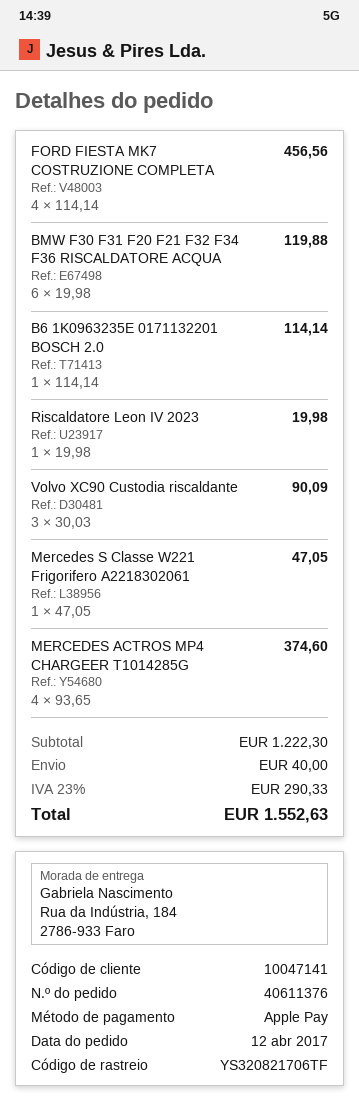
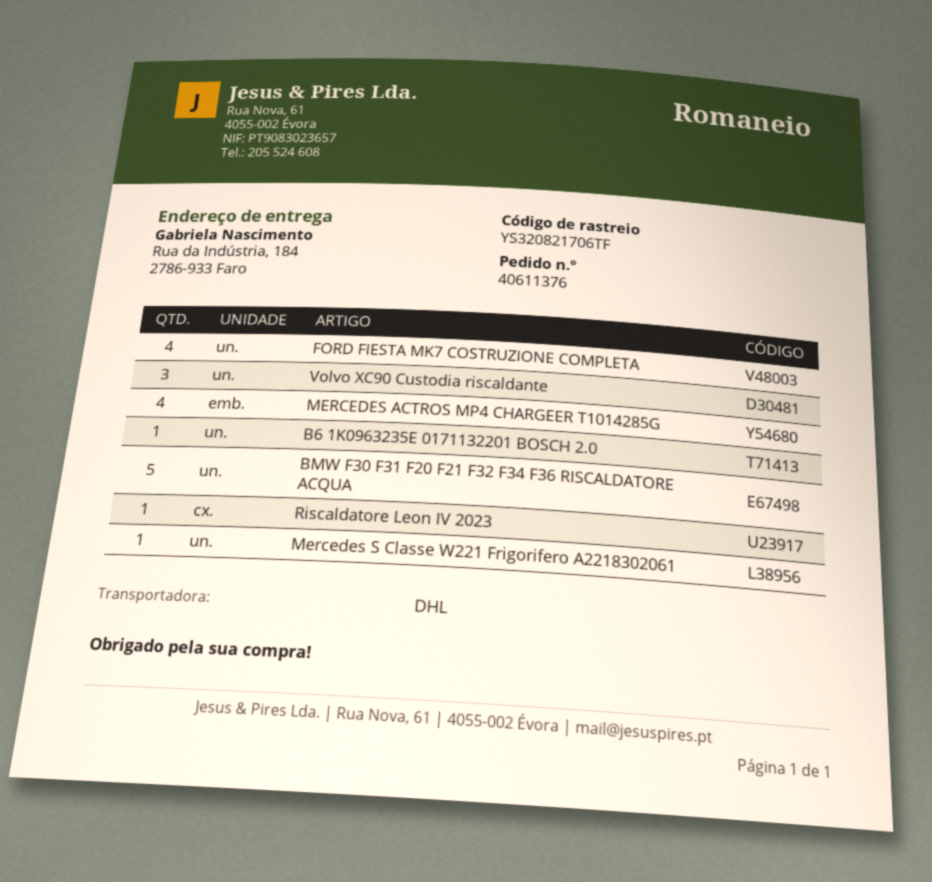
BMW F30 F31 F20 F21 F32 F34 F36 RISCALDATORE ACQUA: 6 -> 5

